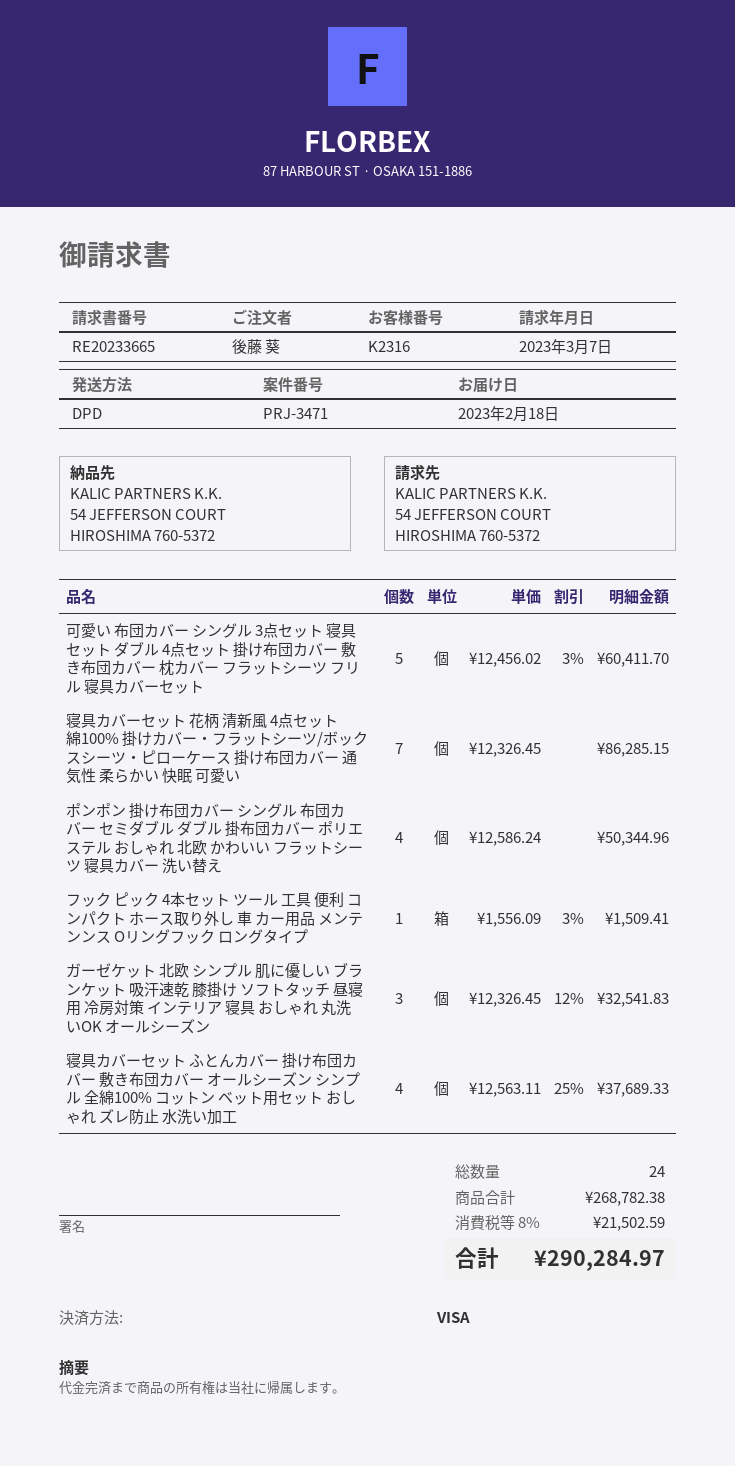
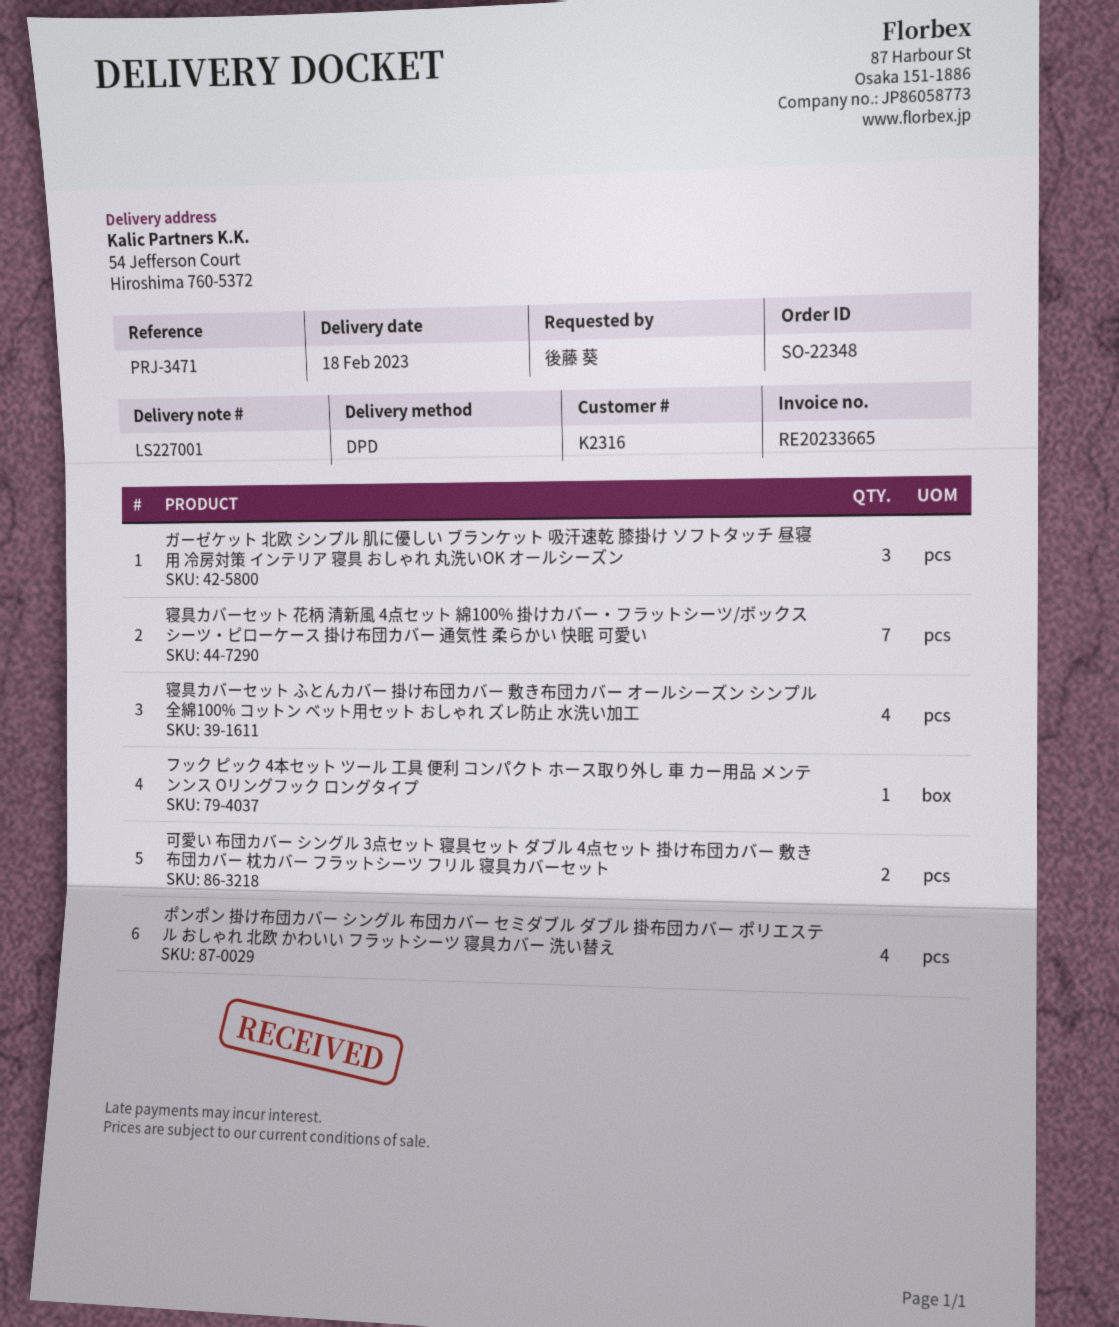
可愛い 布団カバー シングル 3点セット 寝具セット ダブル 4点セット 掛け布団カバー 敷き布団カバー 枕カバー フラットシーツ フリル 寝具カバーセット: 5 -> 2

